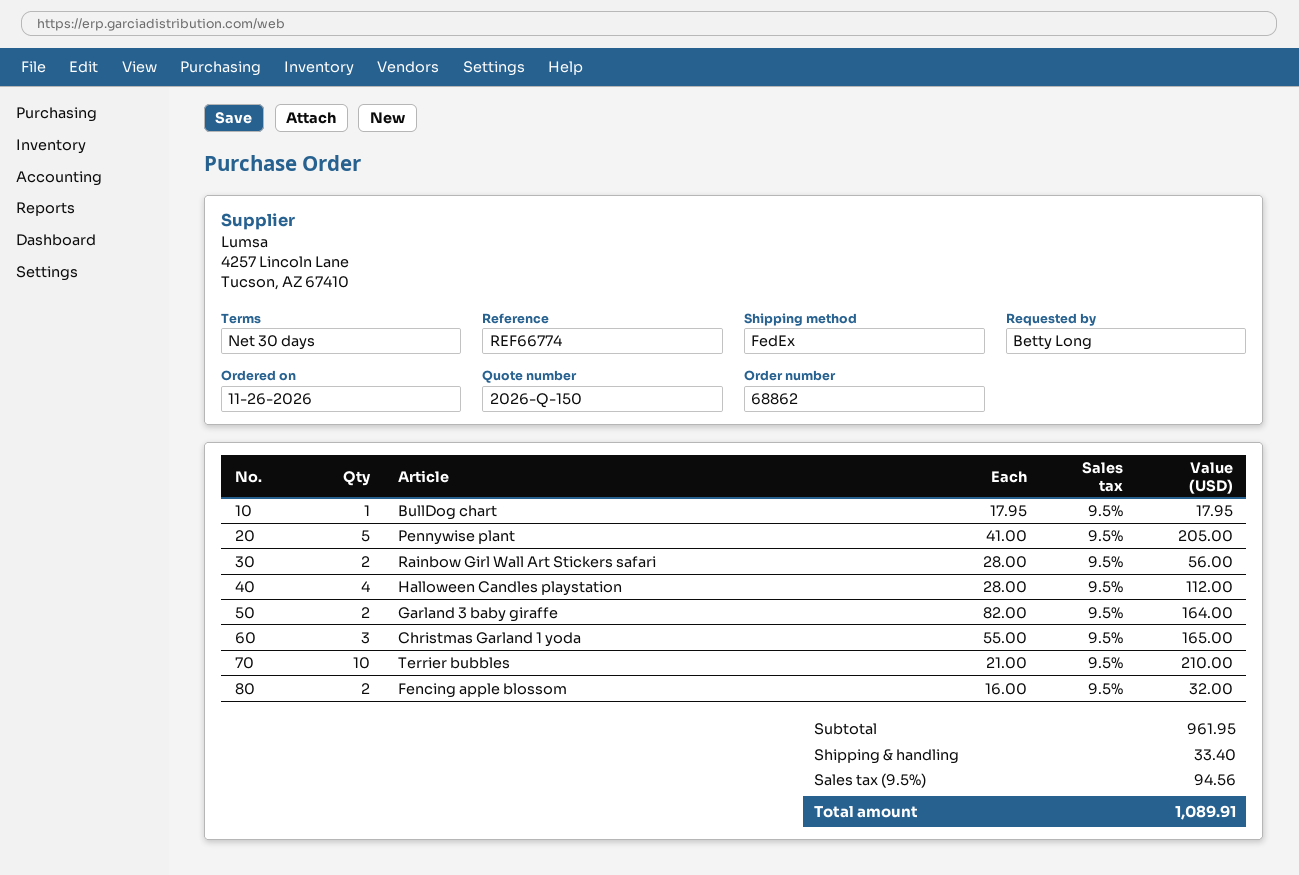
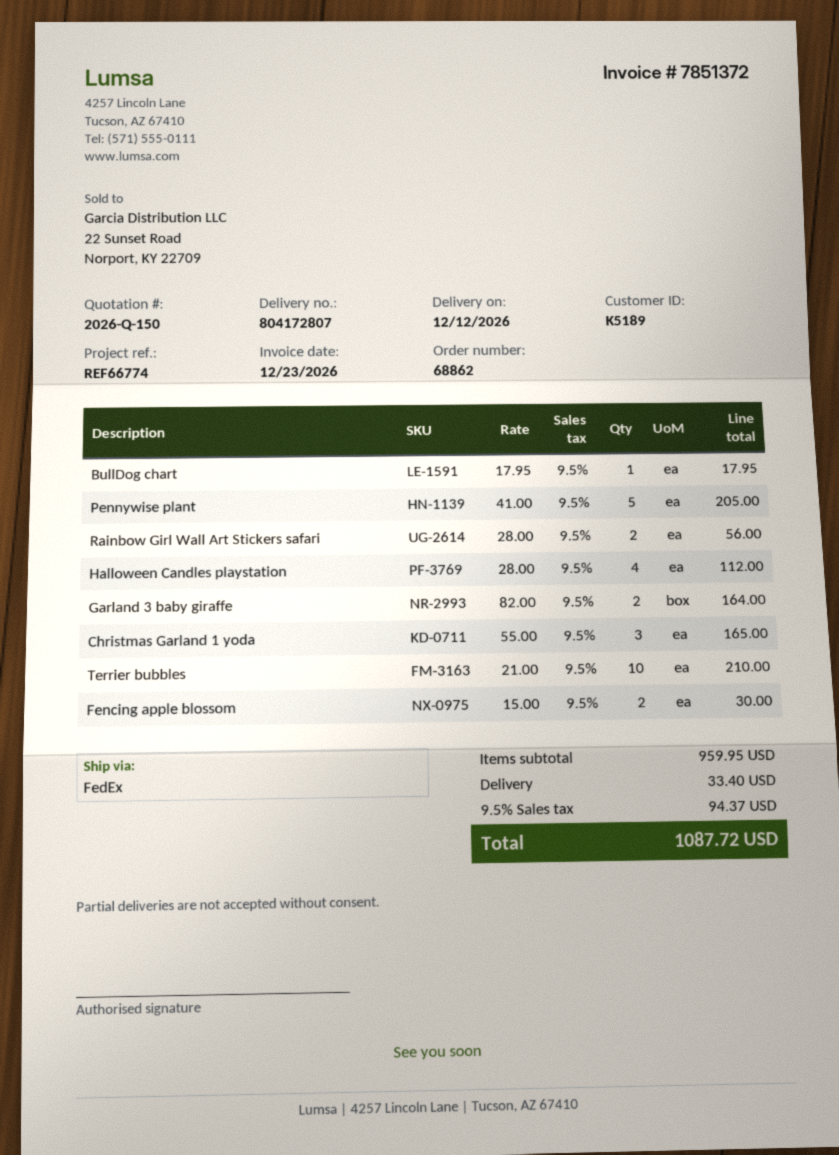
Fencing apple blossom: 2 x 16.00 = 32.00 -> 2 x 15.00 = 30.00
subtotal: 961.95 -> 959.95
tax: 9.5% = 94.56 -> 9.5% = 94.37
total: 1089.91 -> 1087.72

